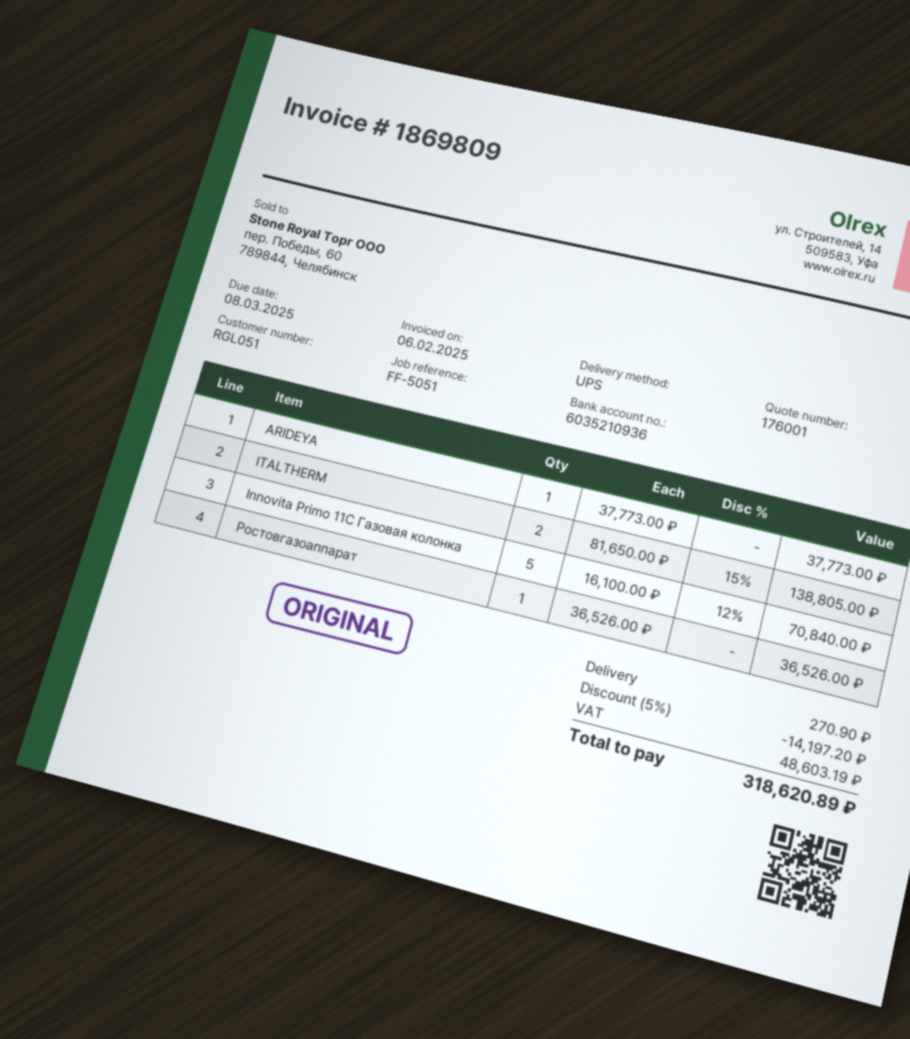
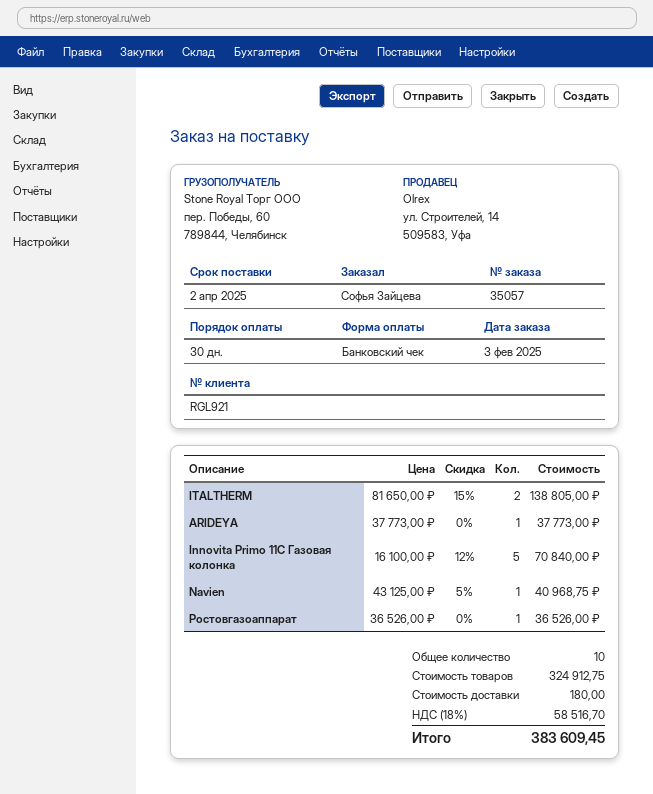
customer number: RGL051 -> RGL921
Navien: none -> 1 x 43125.00 - 5% = 40968.75
discount: 5% = 14197.20 -> none
shipping: 270.90 -> 180.00
tax: 48603.19 -> 58516.70
total: 318620.89 -> 383609.45

